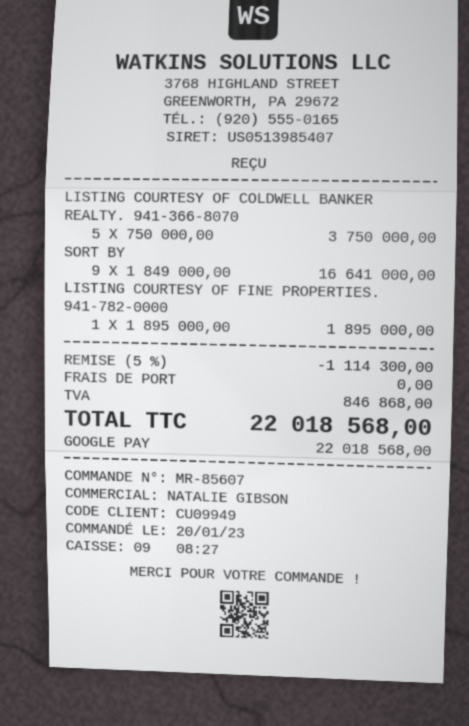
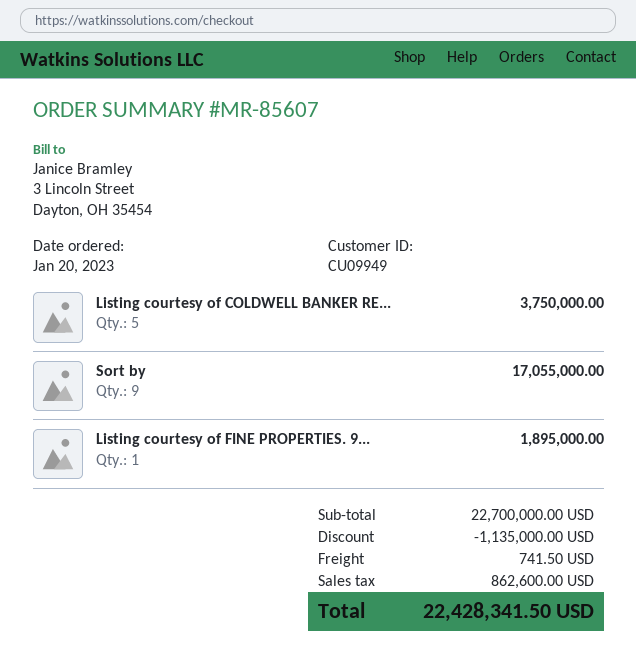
SORT BY: 9 for 16641000.00 -> 9 for 17055000.00
discount: 1114300.00 -> 1135000.00
shipping: 0.00 -> 741.50
tax: 846868.00 -> 862600.00
total: 22018568.00 -> 22428341.50

